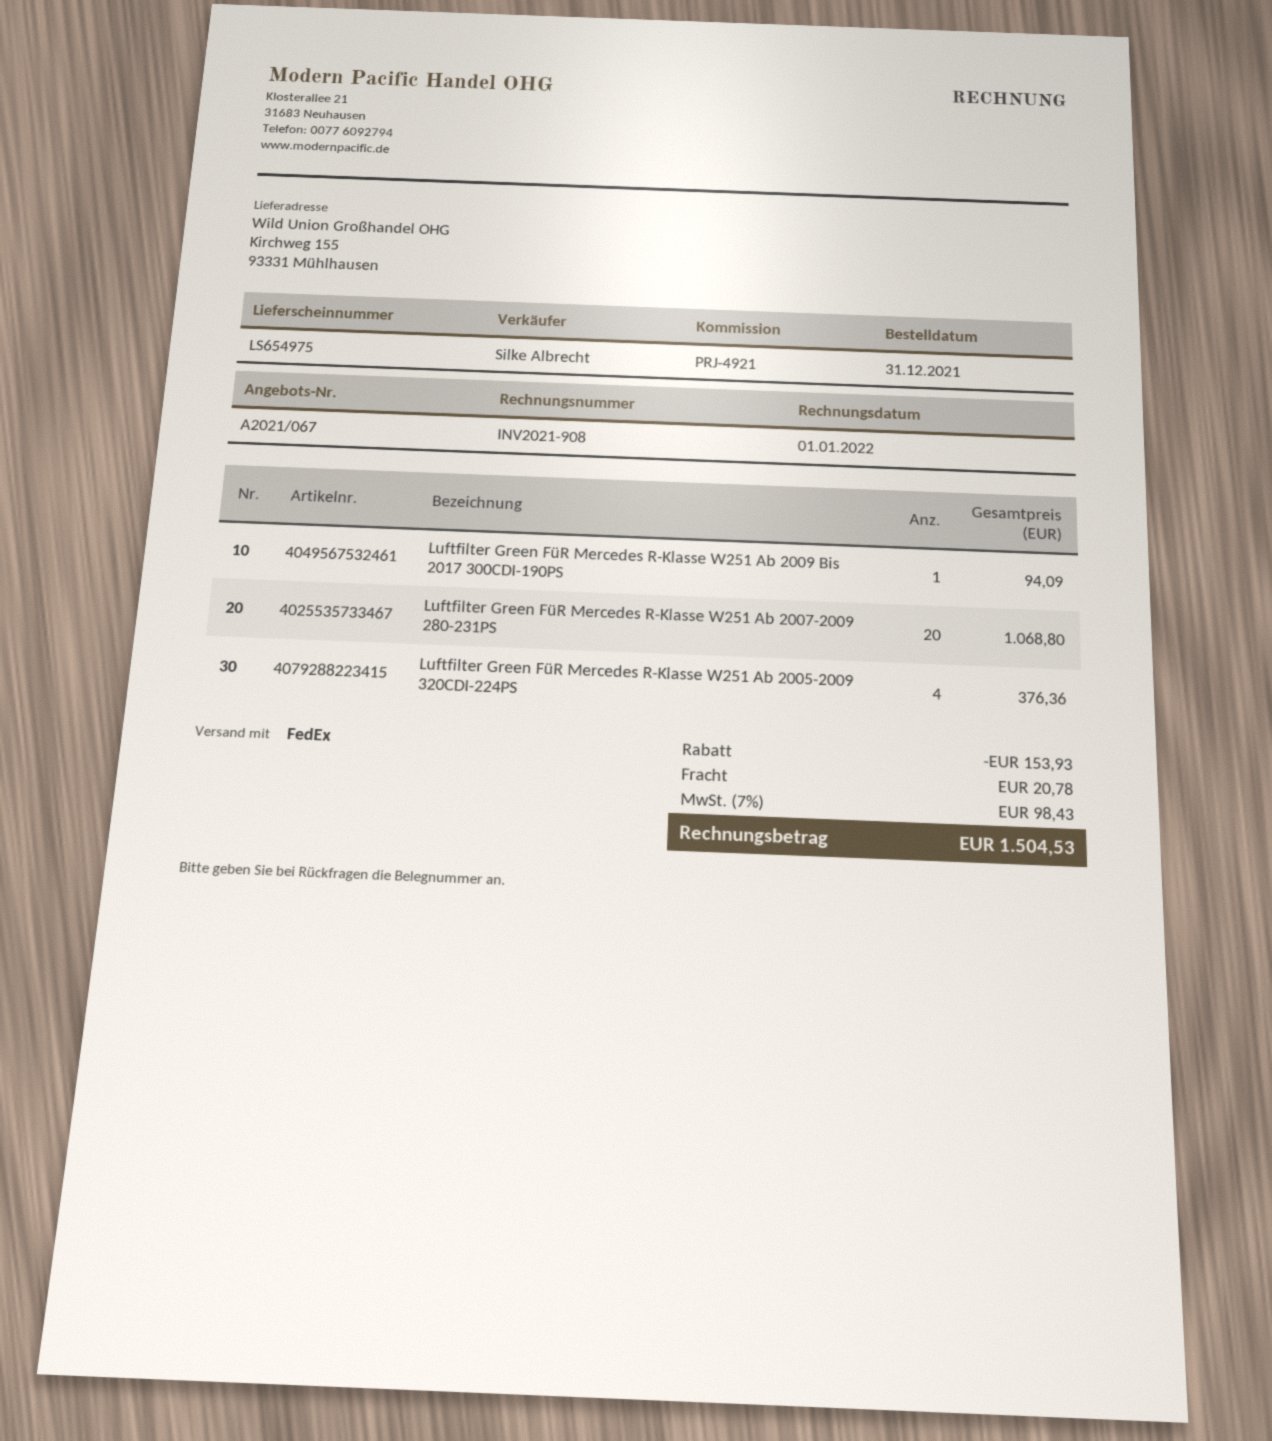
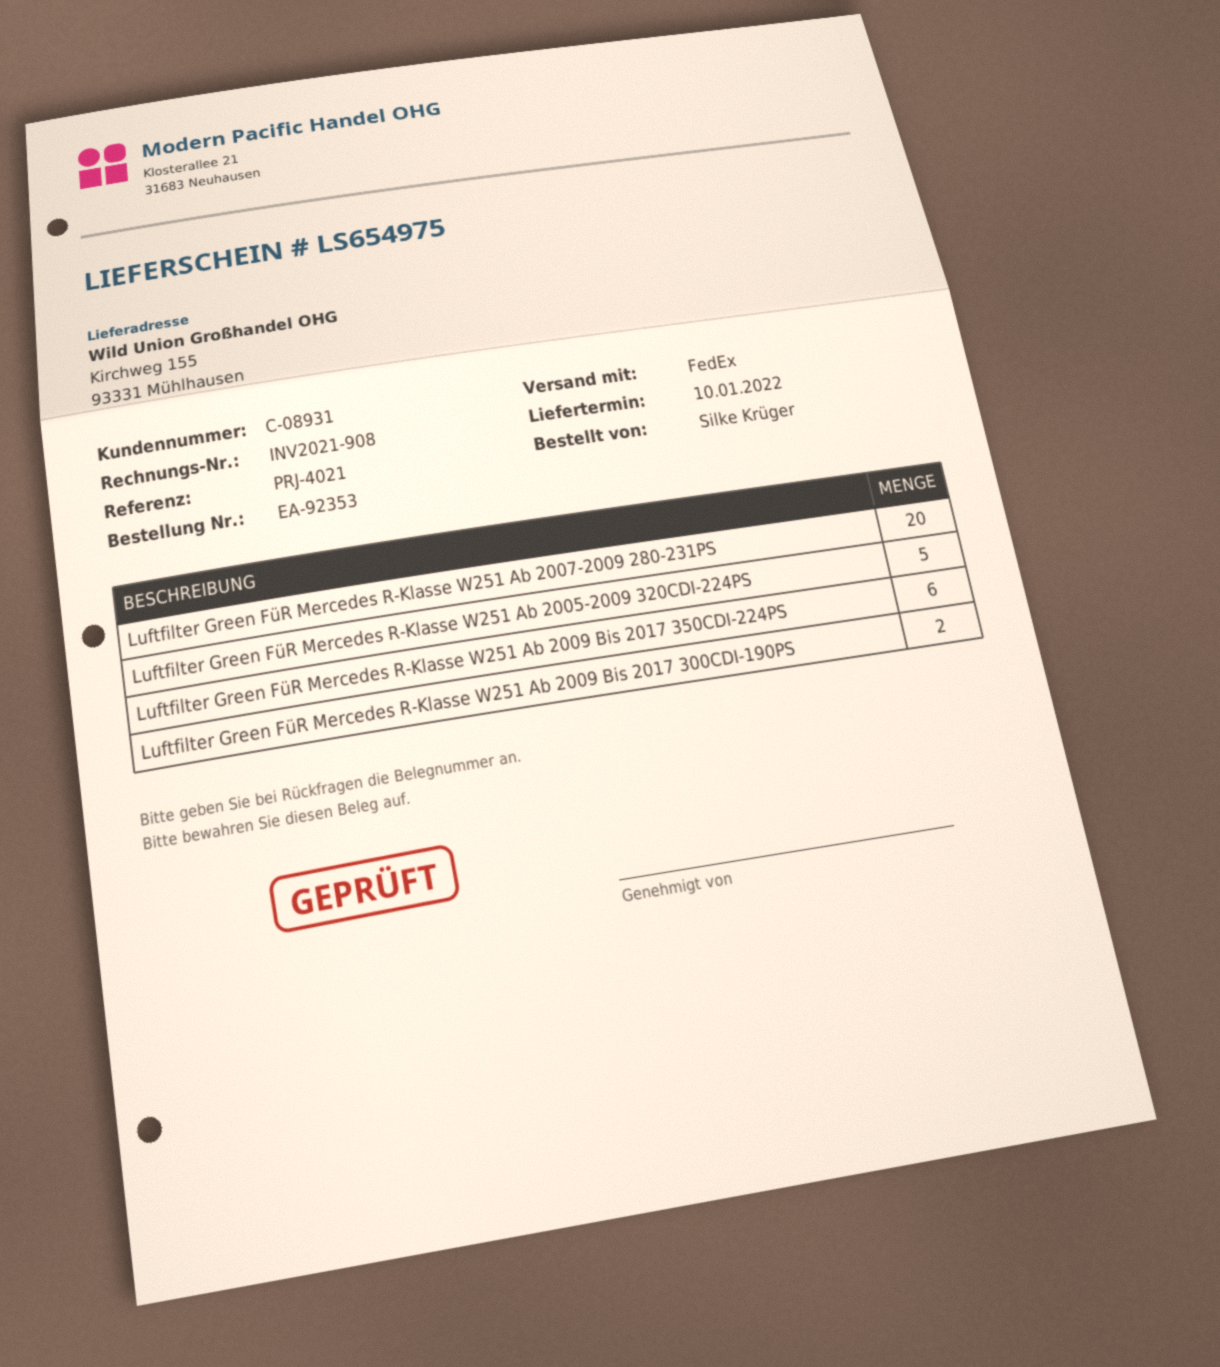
reference: PRJ-4921 -> PRJ-4021
Luftfilter Green FüR Mercedes R-Klasse W251 Ab 2009 Bis 2017 300CDI-190PS: 1 -> 2
Luftfilter Green FüR Mercedes R-Klasse W251 Ab 2005-2009 320CDI-224PS: 4 -> 5
Luftfilter Green FüR Mercedes R-Klasse W251 Ab 2009 Bis 2017 350CDI-224PS: none -> 6

